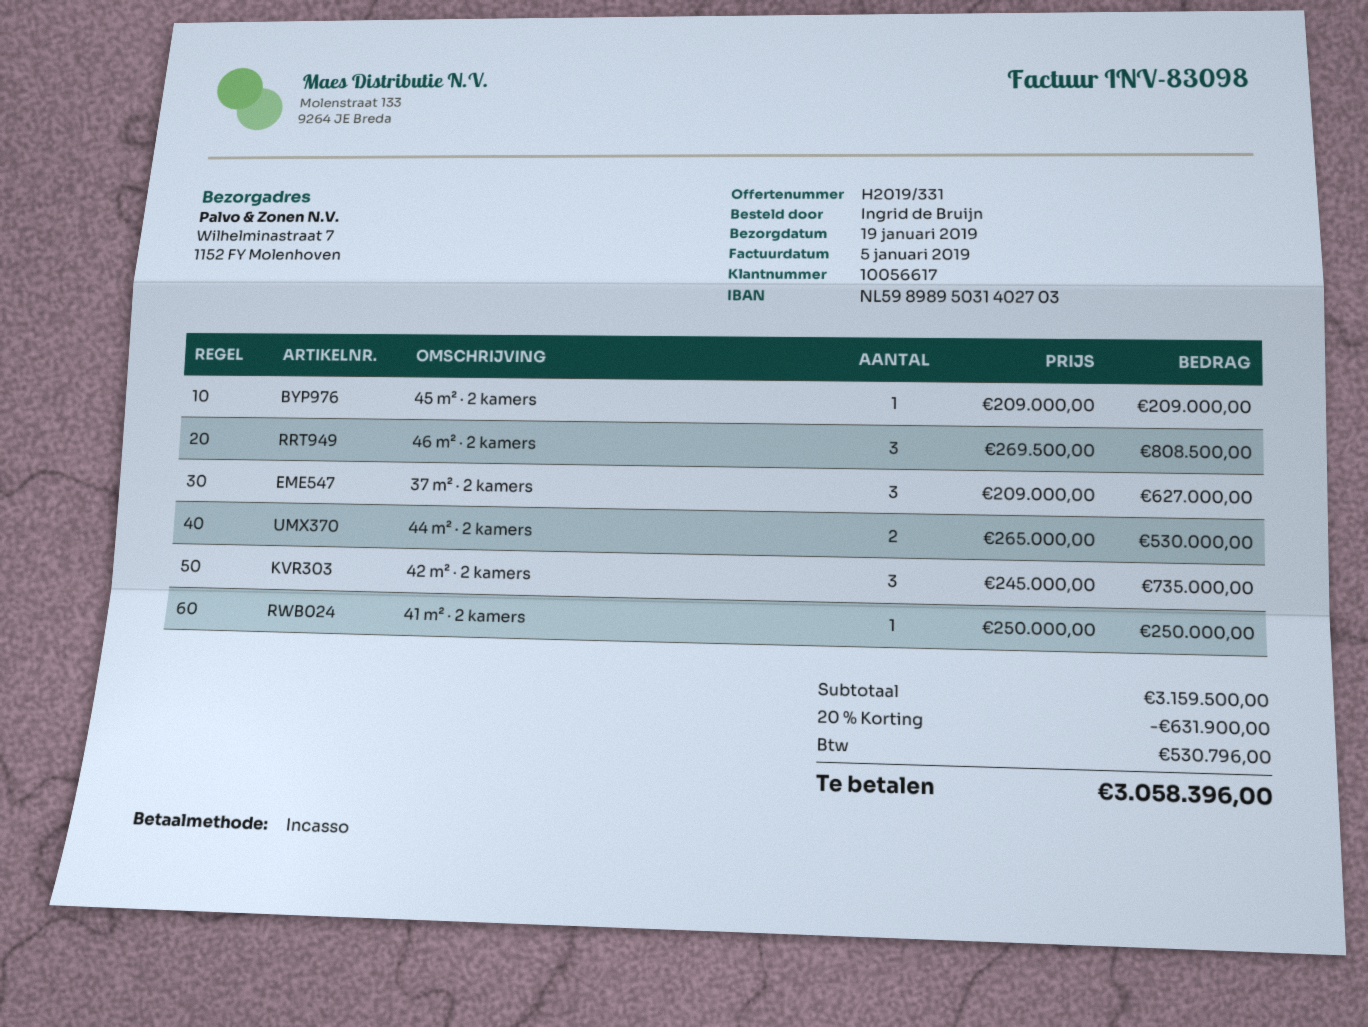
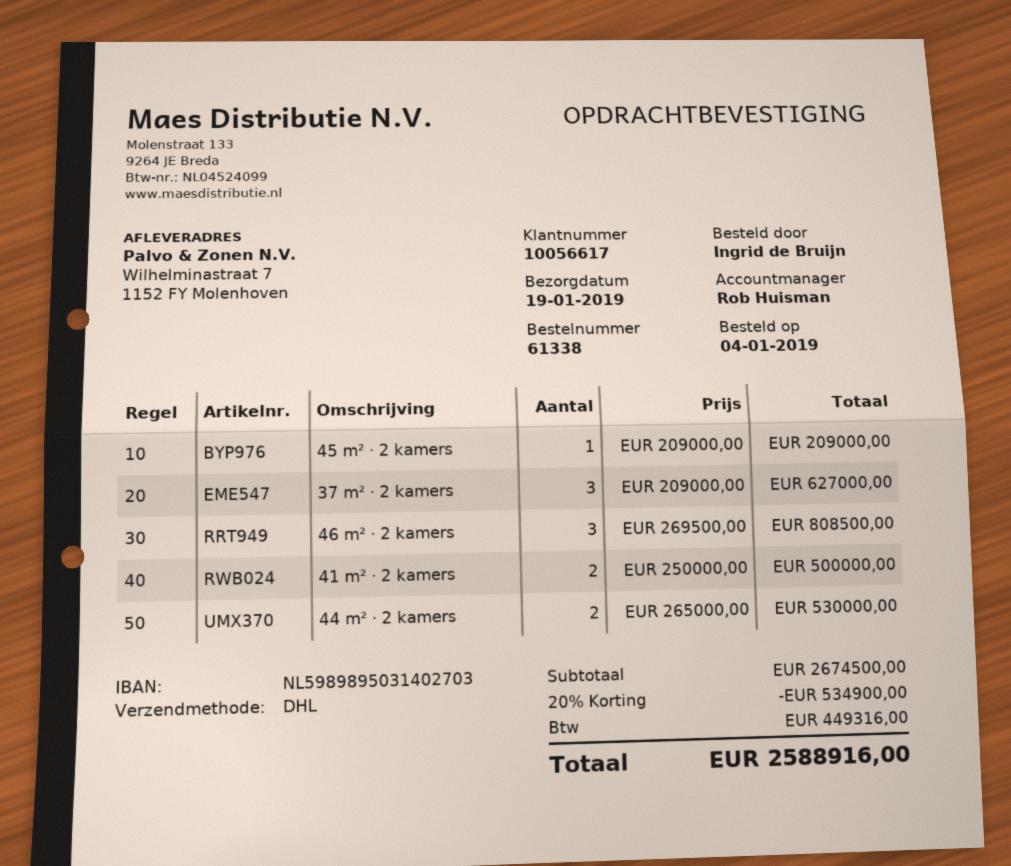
42 m² · 2 kamers: 3 x 245000.00 = 735000.00 -> none
41 m² · 2 kamers: 1 x 250000.00 = 250000.00 -> 2 x 250000.00 = 500000.00
subtotal: 3159500.00 -> 2674500.00
discount: 20% = 631900.00 -> 20% = 534900.00
tax: 530796.00 -> 449316.00
total: 3058396.00 -> 2588916.00

